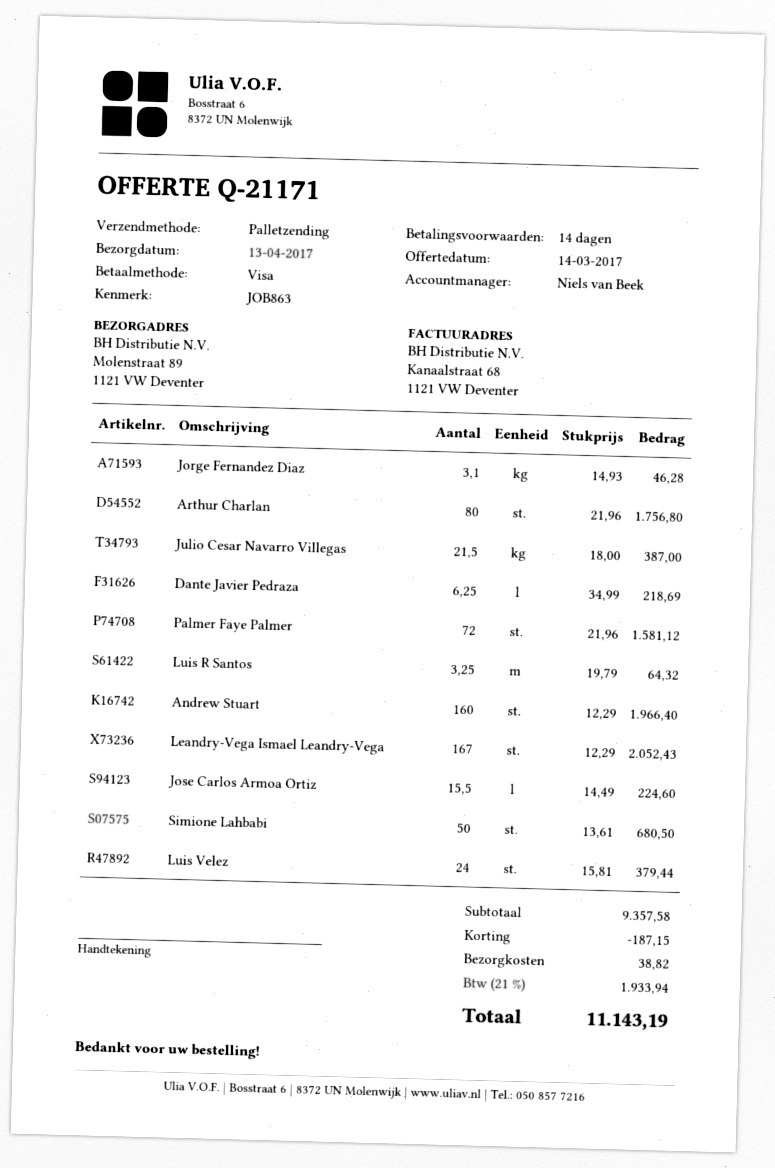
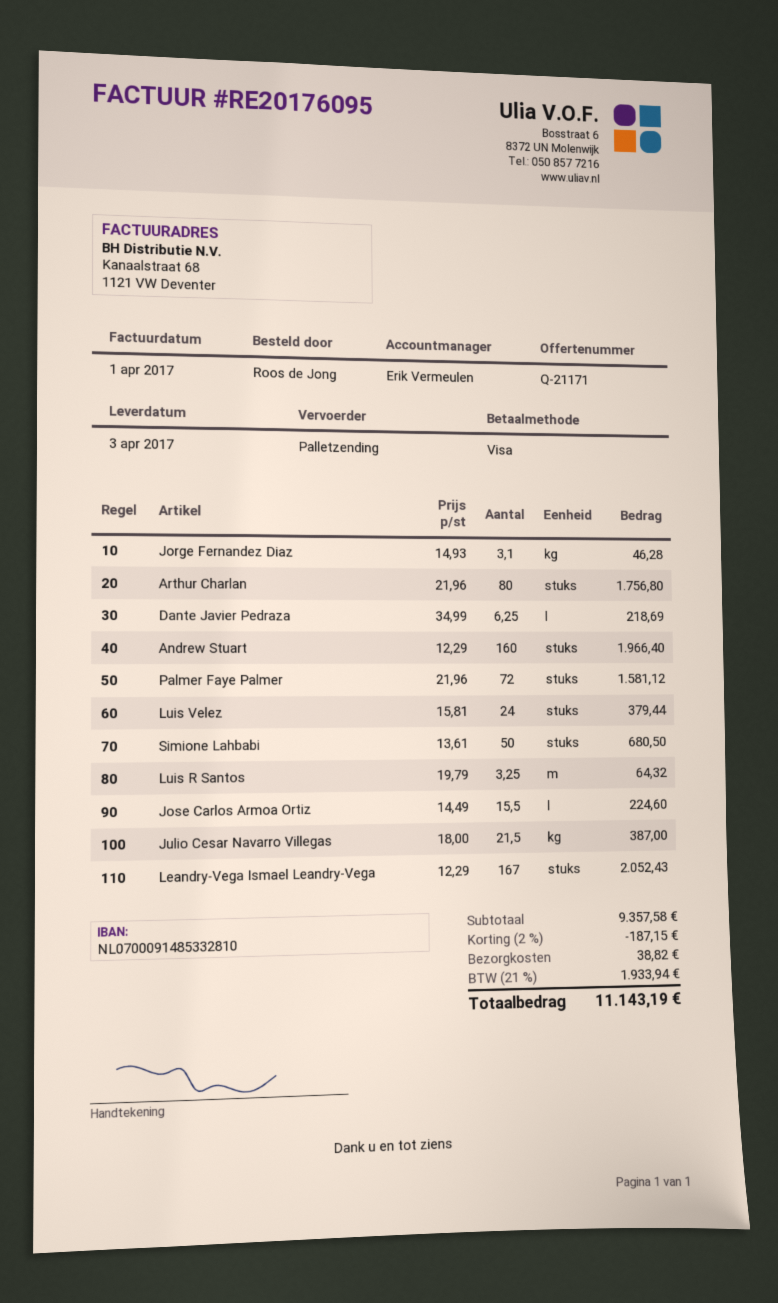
delivery date: 2017-04-13 -> 2017-04-03
sales rep: Niels van Beek -> Erik Vermeulen

